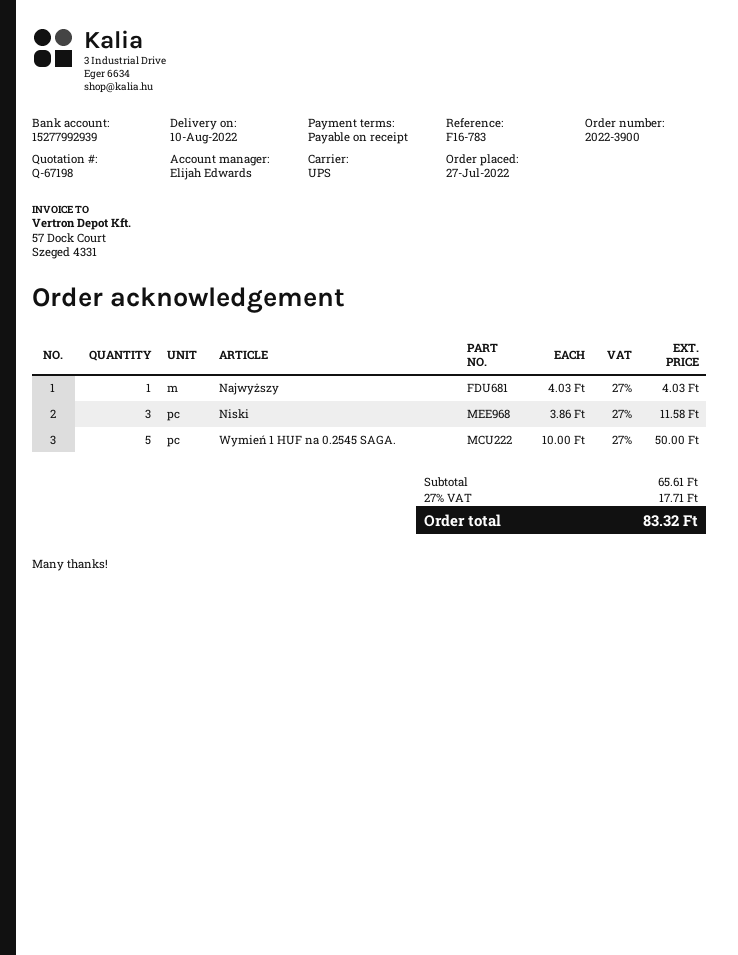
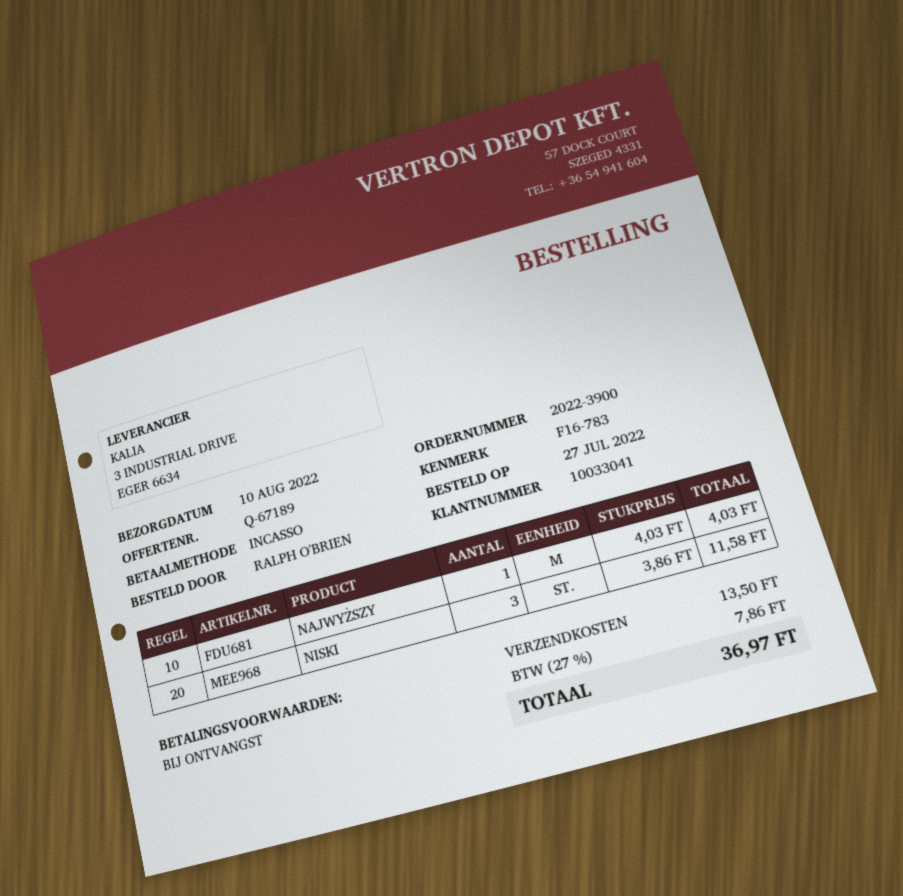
quote number: Q-67198 -> Q-67189
Wymień 1 HUF na 0.2545 SAGA.: 5 x 10.00 = 50.00 -> none
shipping: none -> 13.50
tax: 27% = 17.71 -> 27% = 7.86
total: 83.32 -> 36.97

